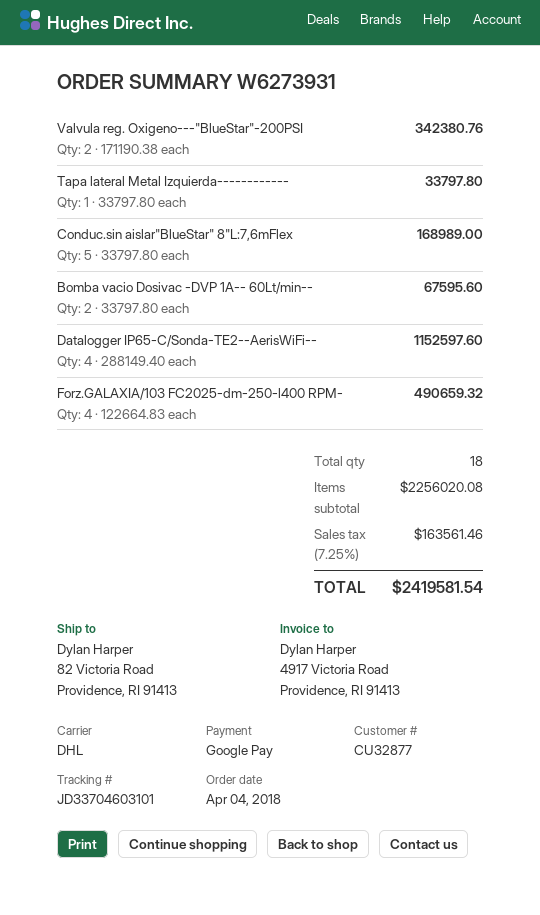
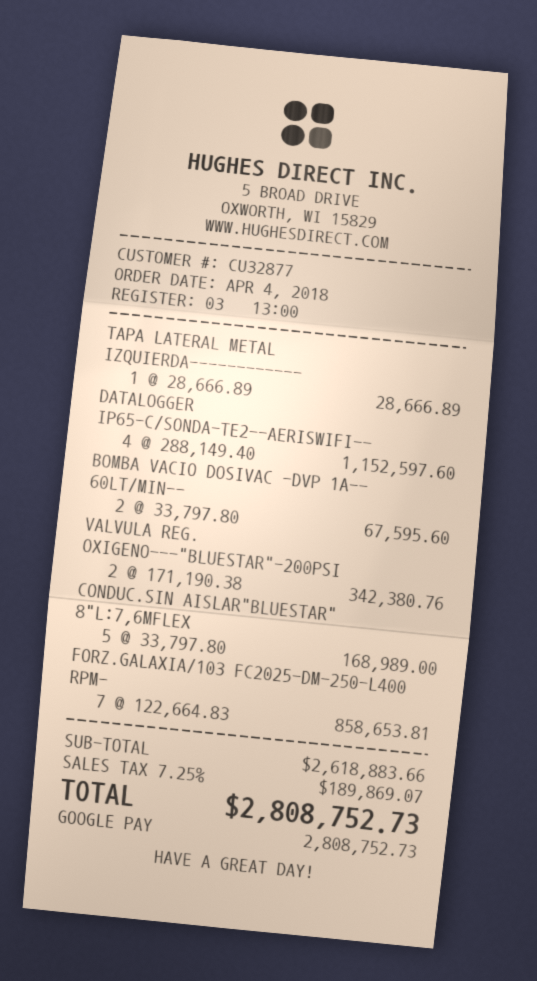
Tapa lateral Metal Izquierda------------: 1 x 33797.80 = 33797.80 -> 1 x 28666.89 = 28666.89
Forz.GALAXIA/103 FC2025-dm-250-l400 RPM-: 4 x 122664.83 = 490659.32 -> 7 x 122664.83 = 858653.81
subtotal: 2256020.08 -> 2618883.66
tax: 7.25% = 163561.46 -> 7.25% = 189869.07
total: 2419581.54 -> 2808752.73

